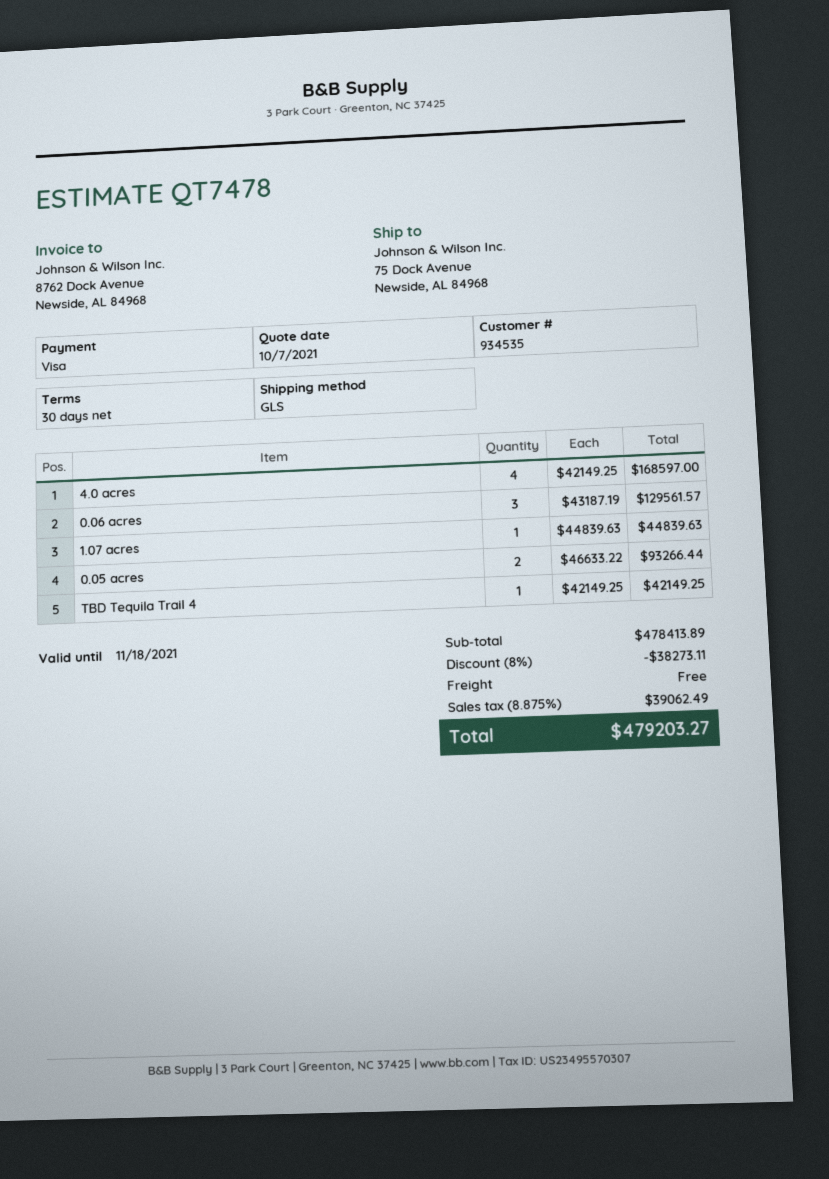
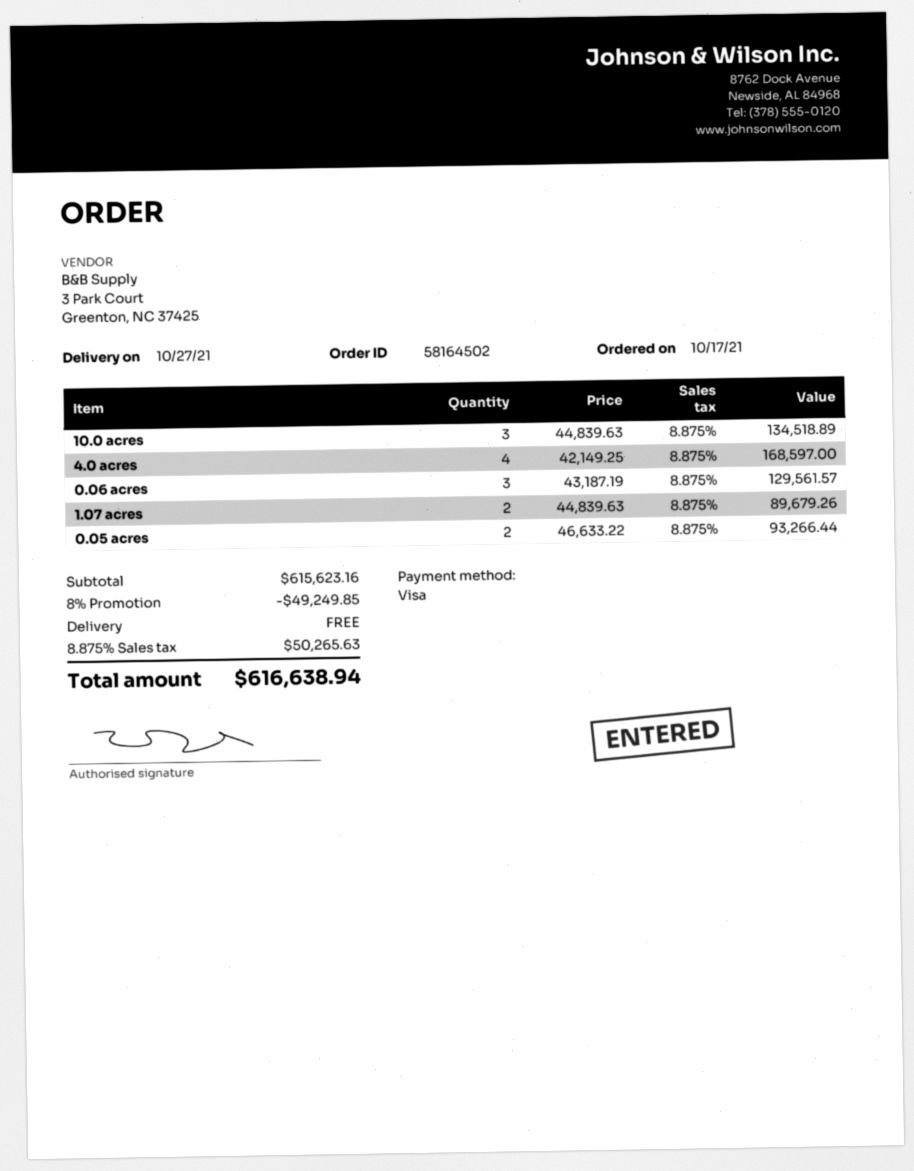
1.07 acres: 1 x 44839.63 = 44839.63 -> 2 x 44839.63 = 89679.26
TBD Tequila Trail 4: 1 x 42149.25 = 42149.25 -> none
10.0 acres: none -> 3 x 44839.63 = 134518.89
subtotal: 478413.89 -> 615623.16
discount: 8% = 38273.11 -> 8% = 49249.85
tax: 8.875% = 39062.49 -> 8.875% = 50265.63
total: 479203.27 -> 616638.94

